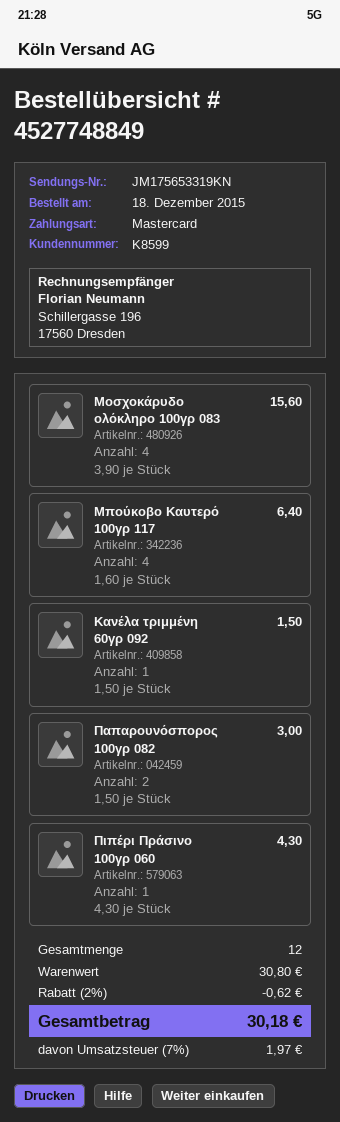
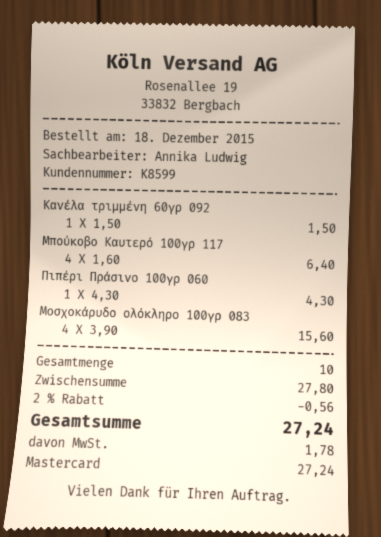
Παπαρουνόσπορος 100γρ 082: 2 x 1.50 = 3.00 -> none
total quantity: 12 -> 10
subtotal: 30.80 -> 27.80
discount: 2% = 0.62 -> 2% = 0.56
tax: 1.97 -> 1.78
total: 30.18 -> 27.24

